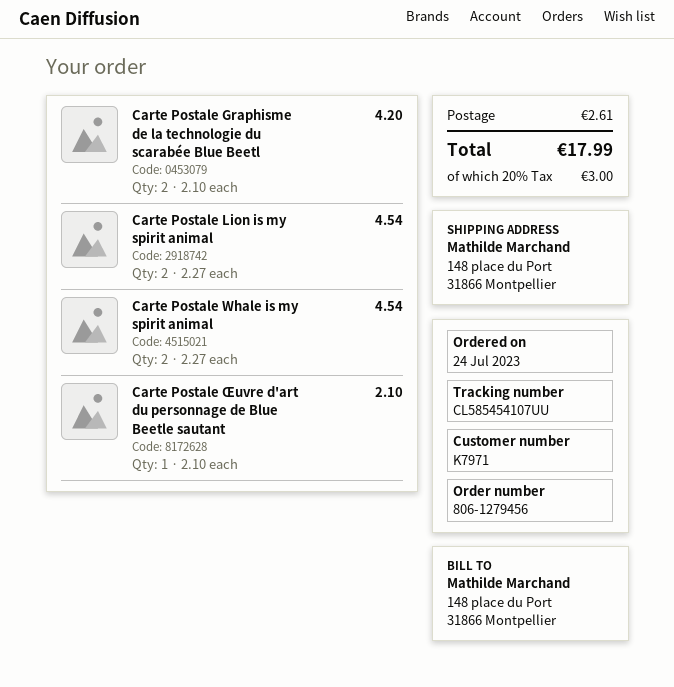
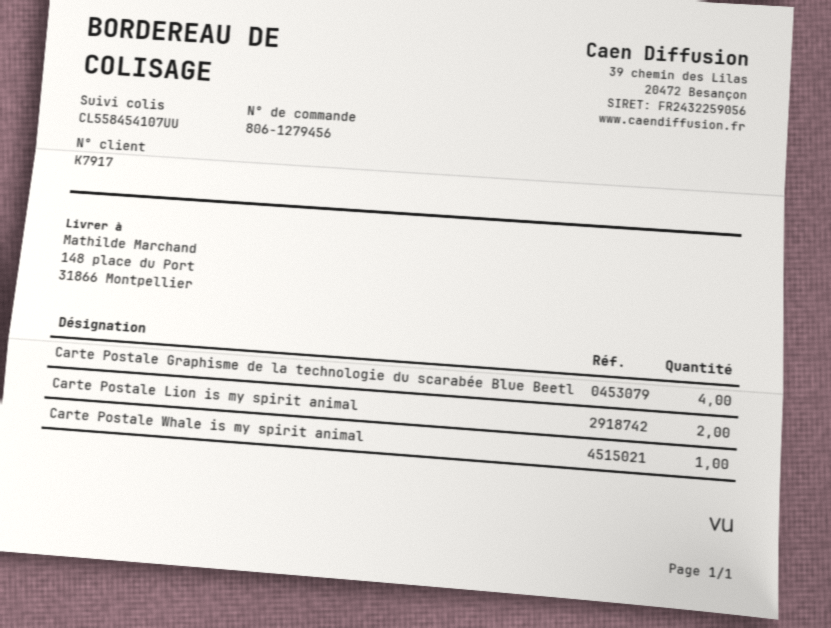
customer number: K7971 -> K7917
tracking number: CL585454107UU -> CL558454107UU
Carte Postale Graphisme de la technologie du scarabée Blue Beetl: 2 -> 4
Carte Postale Whale is my spirit animal: 2 -> 1
Carte Postale Œuvre d'art du personnage de Blue Beetle sautant: 1 -> none

